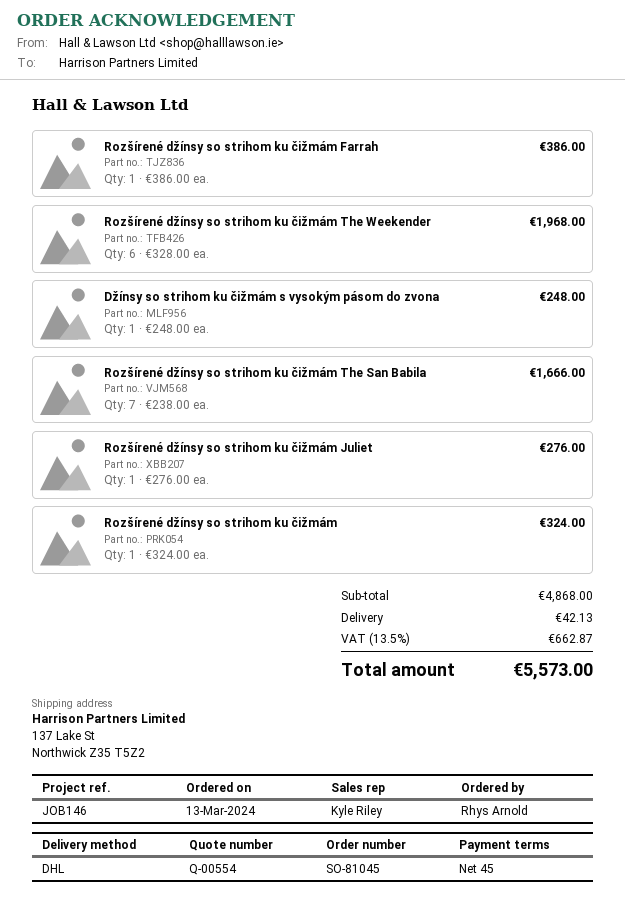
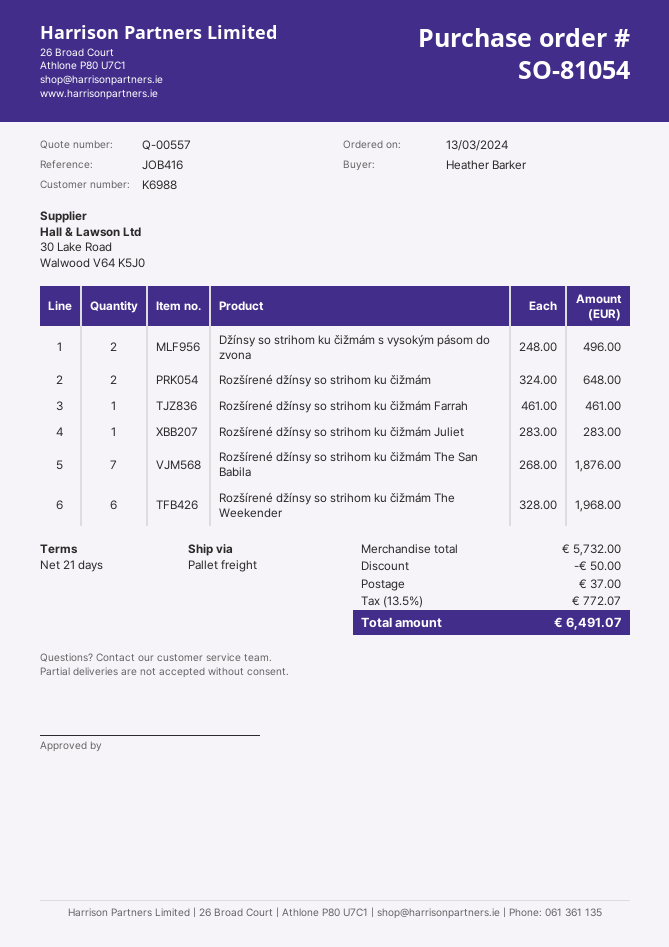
quote number: Q-00554 -> Q-00557
order number: SO-81045 -> SO-81054
payment terms: 45 days -> 21 days
reference: JOB146 -> JOB416
ordered by: Rhys Arnold -> Heather Barker
shipping method: DHL -> pallet freight
Rozšírené džínsy so strihom ku čižmám Farrah: 1 x 386.00 = 386.00 -> 1 x 461.00 = 461.00
Džínsy so strihom ku čižmám s vysokým pásom do zvona: 1 x 248.00 = 248.00 -> 2 x 248.00 = 496.00
Rozšírené džínsy so strihom ku čižmám The San Babila: 7 x 238.00 = 1666.00 -> 7 x 268.00 = 1876.00
Rozšírené džínsy so strihom ku čižmám Juliet: 1 x 276.00 = 276.00 -> 1 x 283.00 = 283.00
Rozšírené džínsy so strihom ku čižmám: 1 x 324.00 = 324.00 -> 2 x 324.00 = 648.00
subtotal: 4868.00 -> 5732.00
discount: none -> 50.00
shipping: 42.13 -> 37.00
tax: 13.5% = 662.87 -> 13.5% = 772.07
total: 5573.00 -> 6491.07

